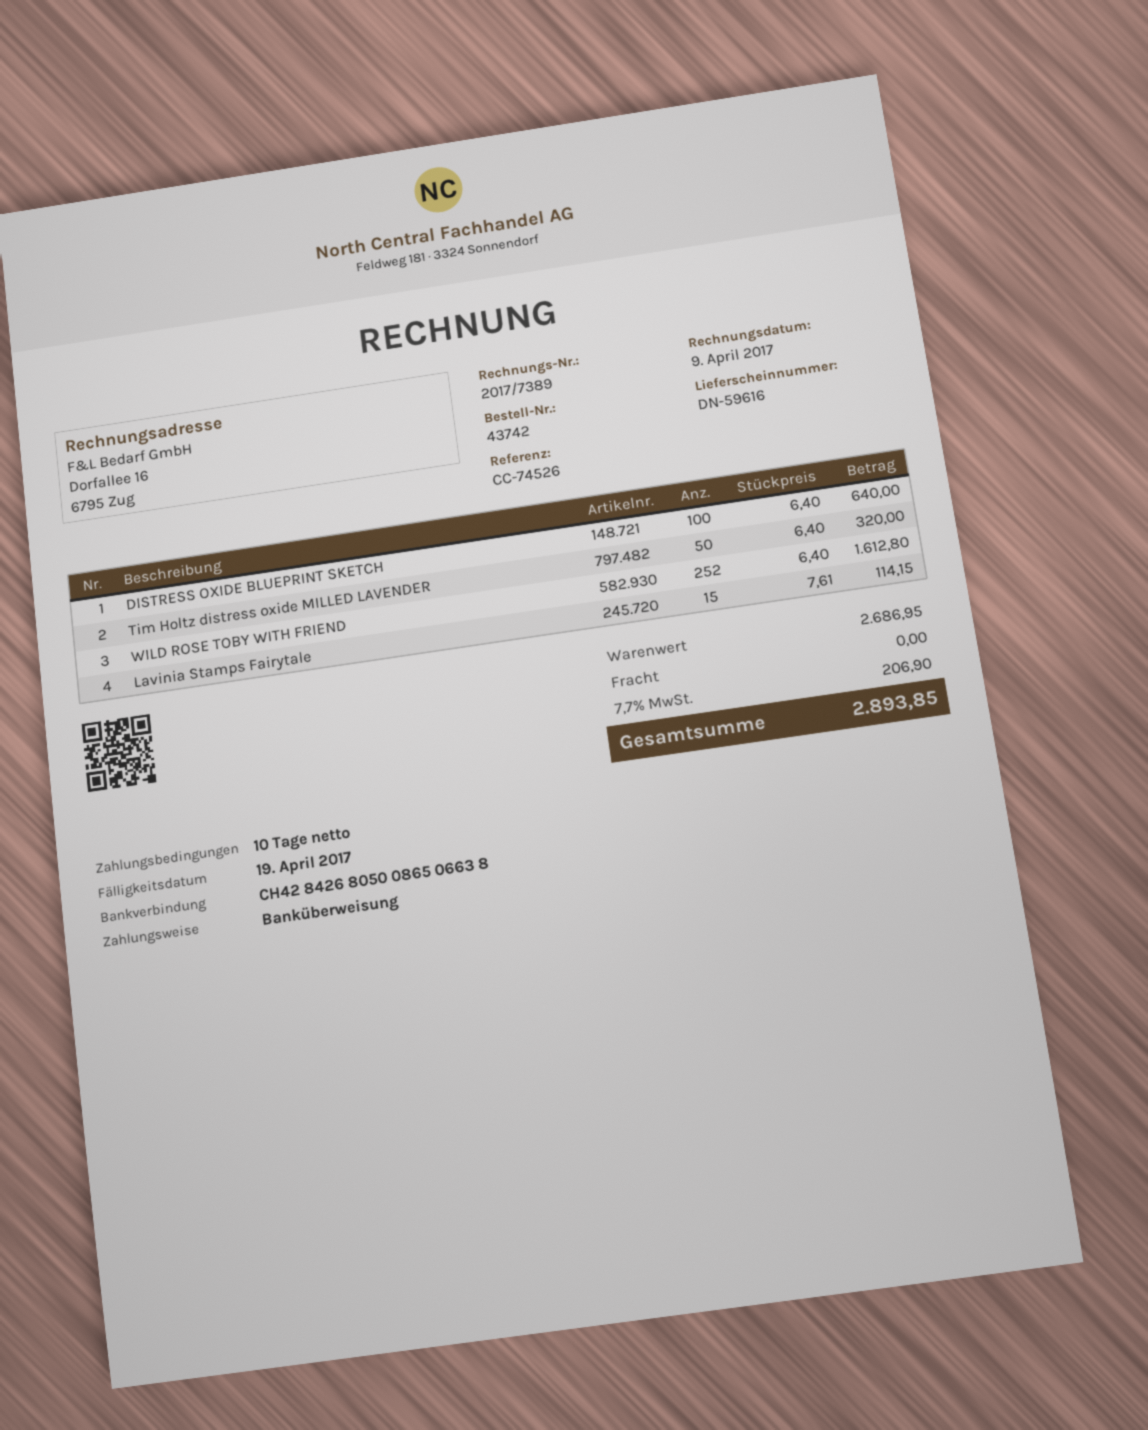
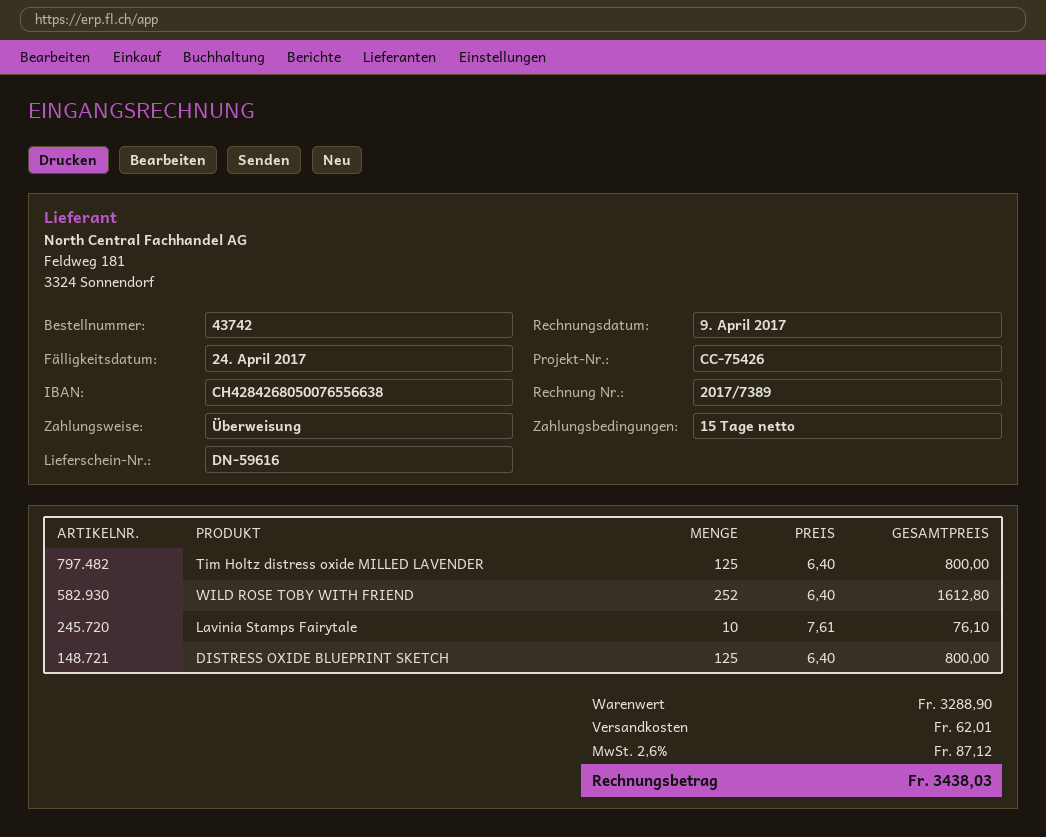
payment terms: 10 days -> 15 days
due date: 2017-04-19 -> 2017-04-24
reference: CC-74526 -> CC-75426
bank account: CH4284268050086506638 -> CH4284268050076556638
DISTRESS OXIDE BLUEPRINT SKETCH: 100 x 6.40 = 640.00 -> 125 x 6.40 = 800.00
Tim Holtz distress oxide MILLED LAVENDER: 50 x 6.40 = 320.00 -> 125 x 6.40 = 800.00
Lavinia Stamps Fairytale: 15 x 7.61 = 114.15 -> 10 x 7.61 = 76.10
subtotal: 2686.95 -> 3288.90
shipping: 0.00 -> 62.01
tax: 7.7% = 206.90 -> 2.6% = 87.12
total: 2893.85 -> 3438.03

